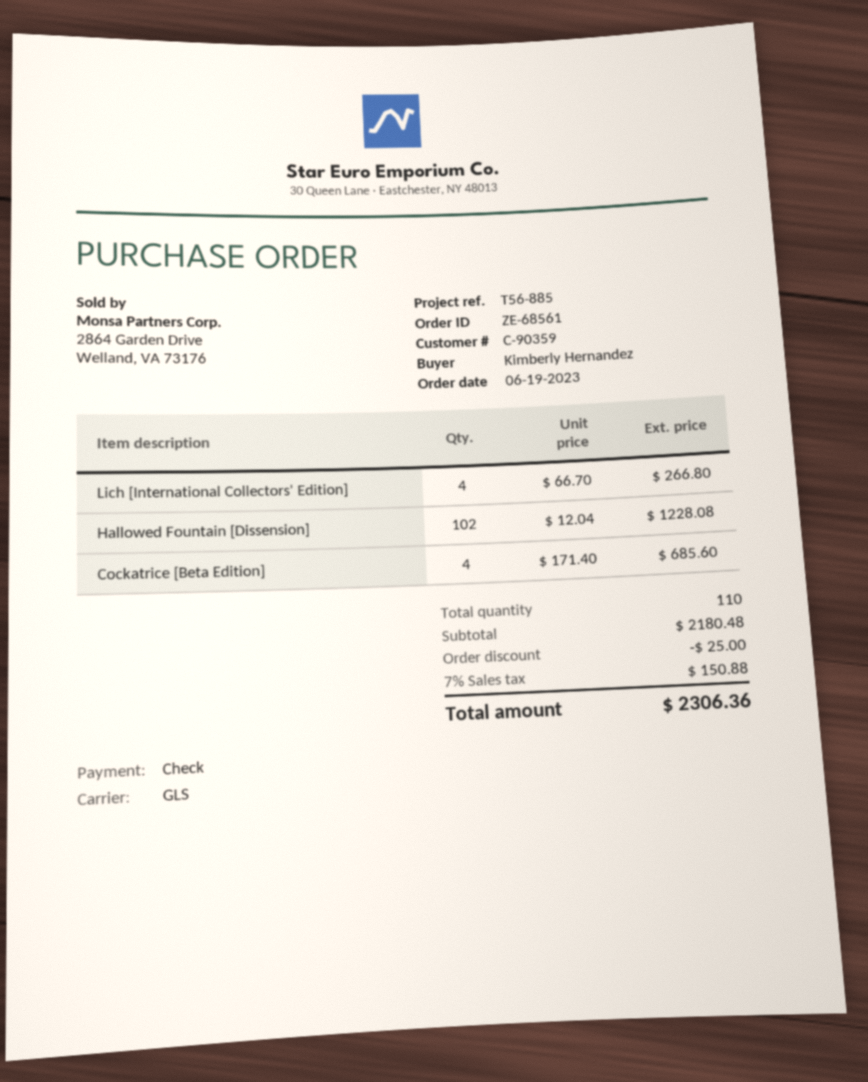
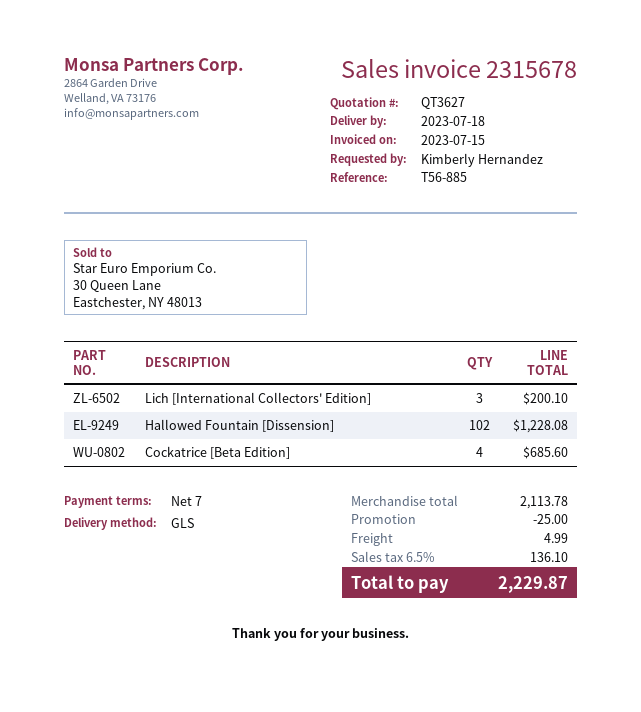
Lich [International Collectors' Edition]: 4 for 266.80 -> 3 for 200.10
subtotal: 2180.48 -> 2113.78
shipping: none -> 4.99
tax: 7% = 150.88 -> 6.5% = 136.10
total: 2306.36 -> 2229.87

